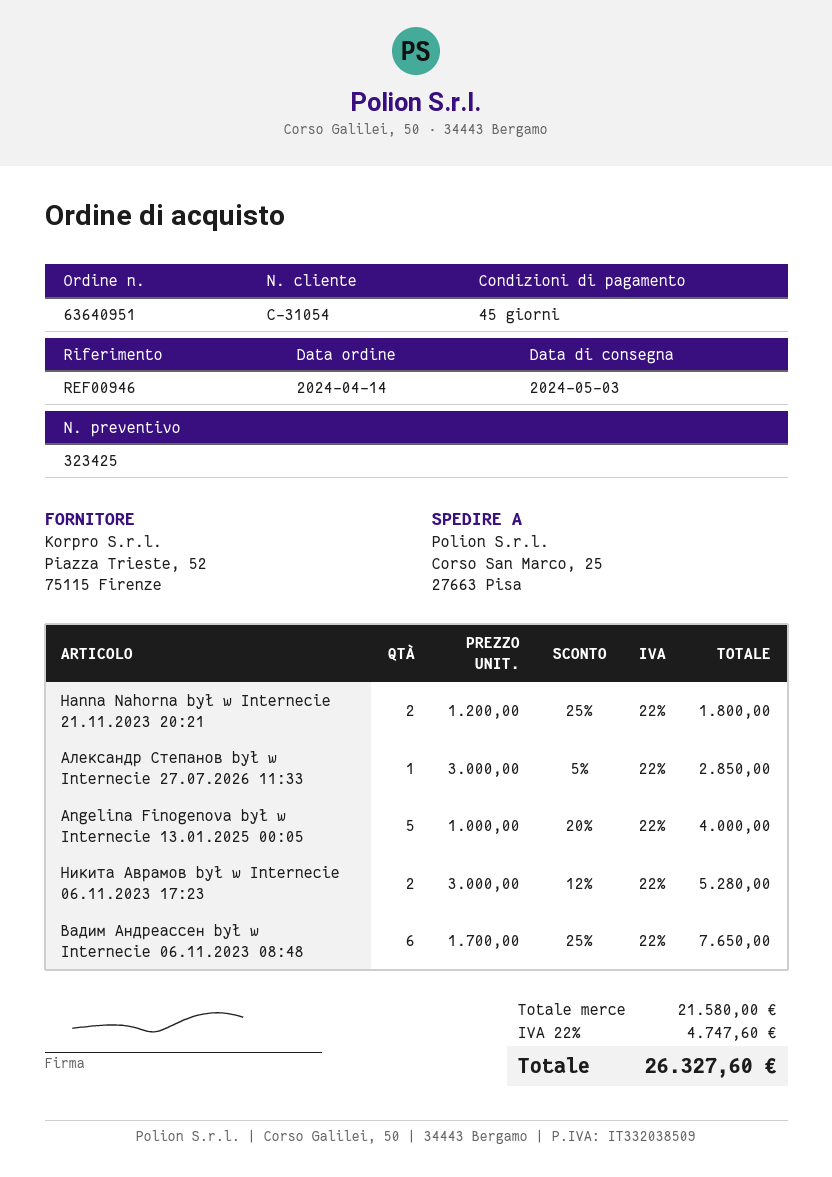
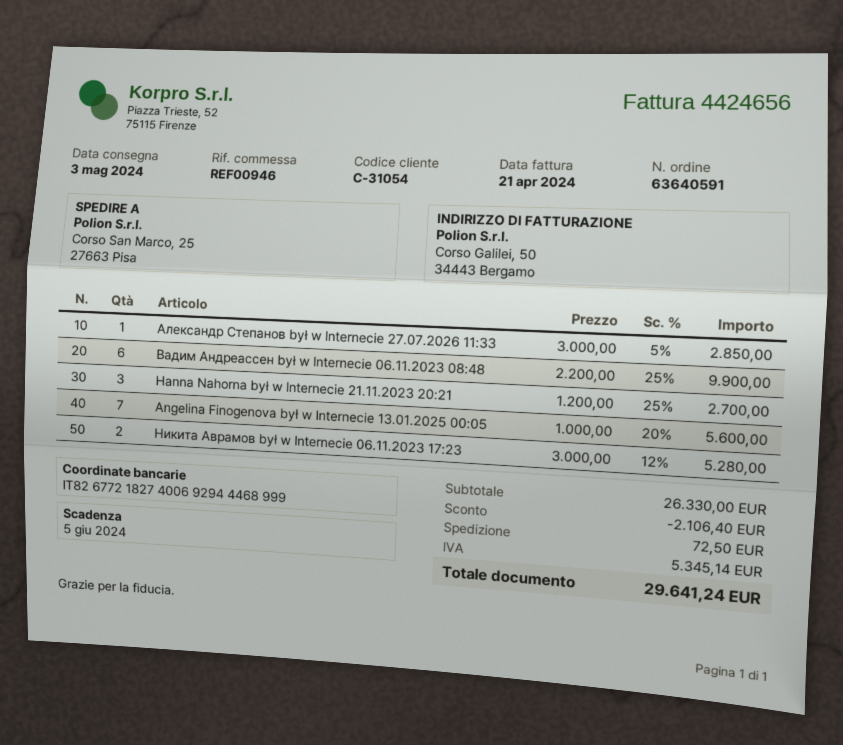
order number: 63640951 -> 63640591
Hanna Nahorna był w Internecie 21.11.2023 20:21: 2 x 1200.00 - 25% = 1800.00 -> 3 x 1200.00 - 25% = 2700.00
Angelina Finogenova był w Internecie 13.01.2025 00:05: 5 x 1000.00 - 20% = 4000.00 -> 7 x 1000.00 - 20% = 5600.00
Вадим Андреассен był w Internecie 06.11.2023 08:48: 6 x 1700.00 - 25% = 7650.00 -> 6 x 2200.00 - 25% = 9900.00
subtotal: 21580.00 -> 26330.00
discount: none -> 2106.40
shipping: none -> 72.50
tax: 4747.60 -> 5345.14
total: 26327.60 -> 29641.24

